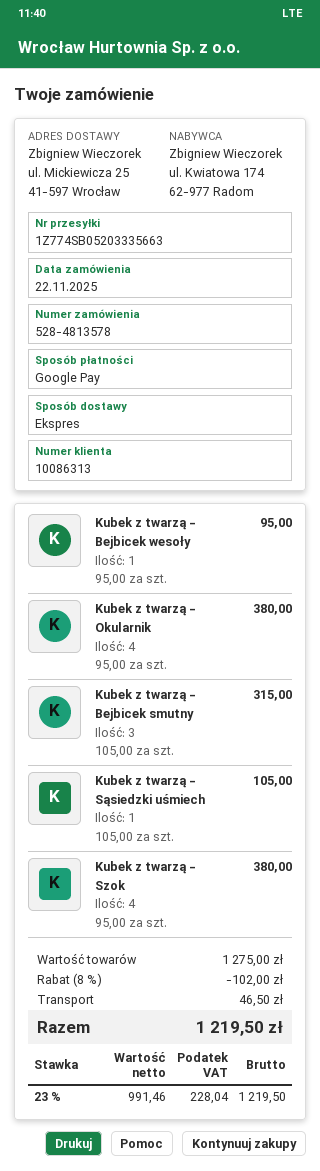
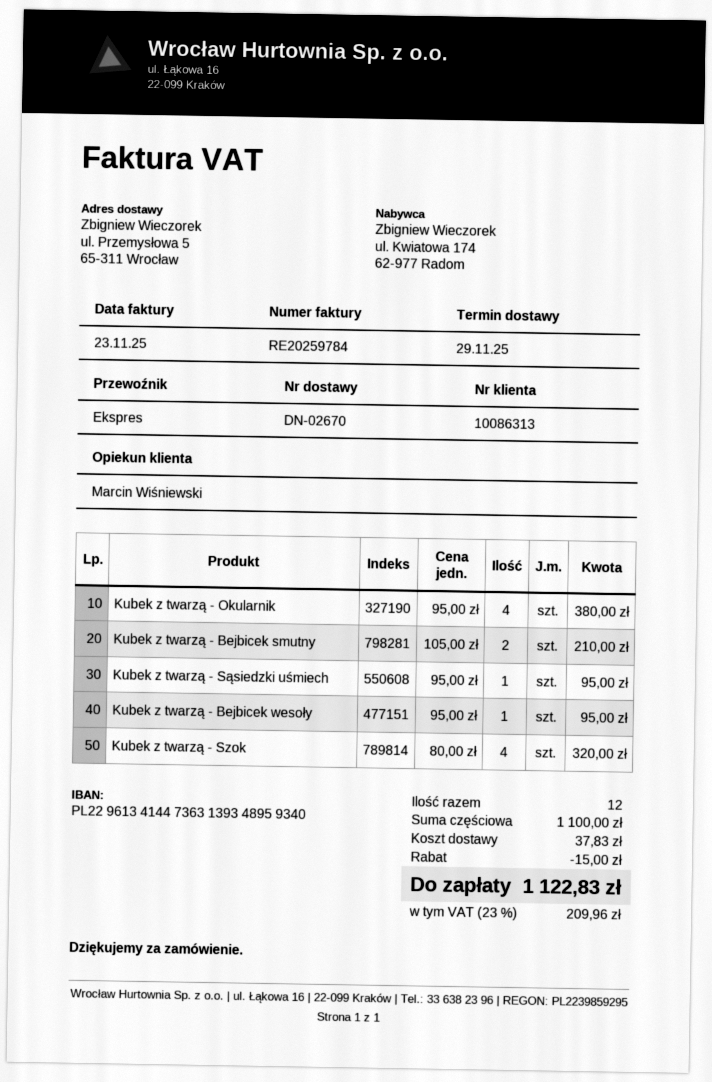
ship to: ul. Mickiewicza 25, 41-597 Wrocław -> ul. Przemysłowa 5, 65-311 Wrocław
Kubek z twarzą - Bejbicek smutny: 3 x 105.00 = 315.00 -> 2 x 105.00 = 210.00
Kubek z twarzą - Sąsiedzki uśmiech: 1 x 105.00 = 105.00 -> 1 x 95.00 = 95.00
Kubek z twarzą - Szok: 4 x 95.00 = 380.00 -> 4 x 80.00 = 320.00
subtotal: 1275.00 -> 1100.00
discount: 102.00 -> 15.00
shipping: 46.50 -> 37.83
tax: 23% = 228.04 -> 23% = 209.96
total: 1219.50 -> 1122.83

